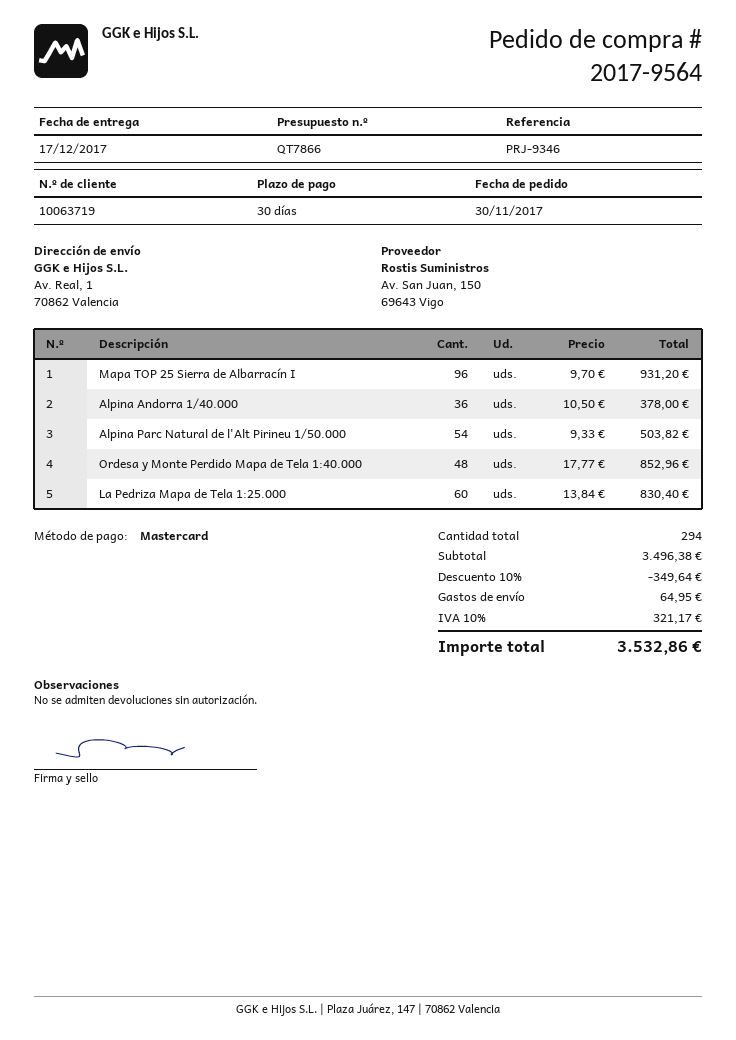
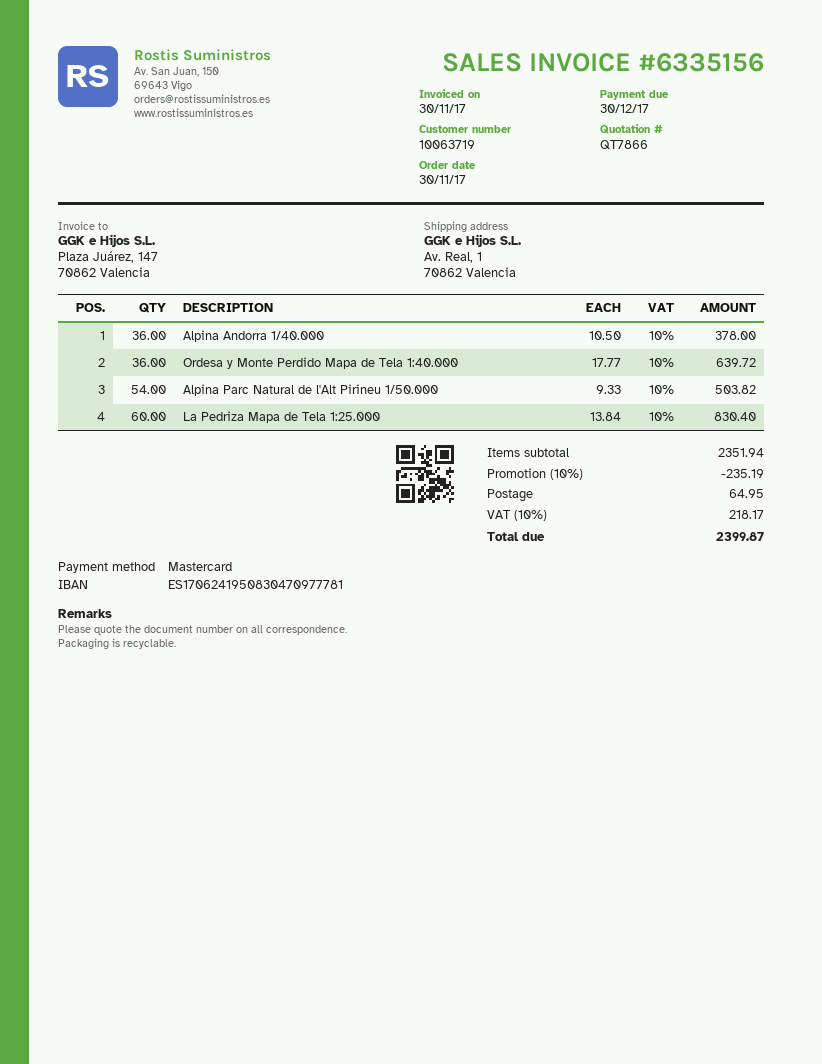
Mapa TOP 25 Sierra de Albarracín I: 96 x 9.70 = 931.20 -> none
Ordesa y Monte Perdido Mapa de Tela 1:40.000: 48 x 17.77 = 852.96 -> 36 x 17.77 = 639.72
subtotal: 3496.38 -> 2351.94
discount: 10% = 349.64 -> 10% = 235.19
tax: 10% = 321.17 -> 10% = 218.17
total: 3532.86 -> 2399.87

